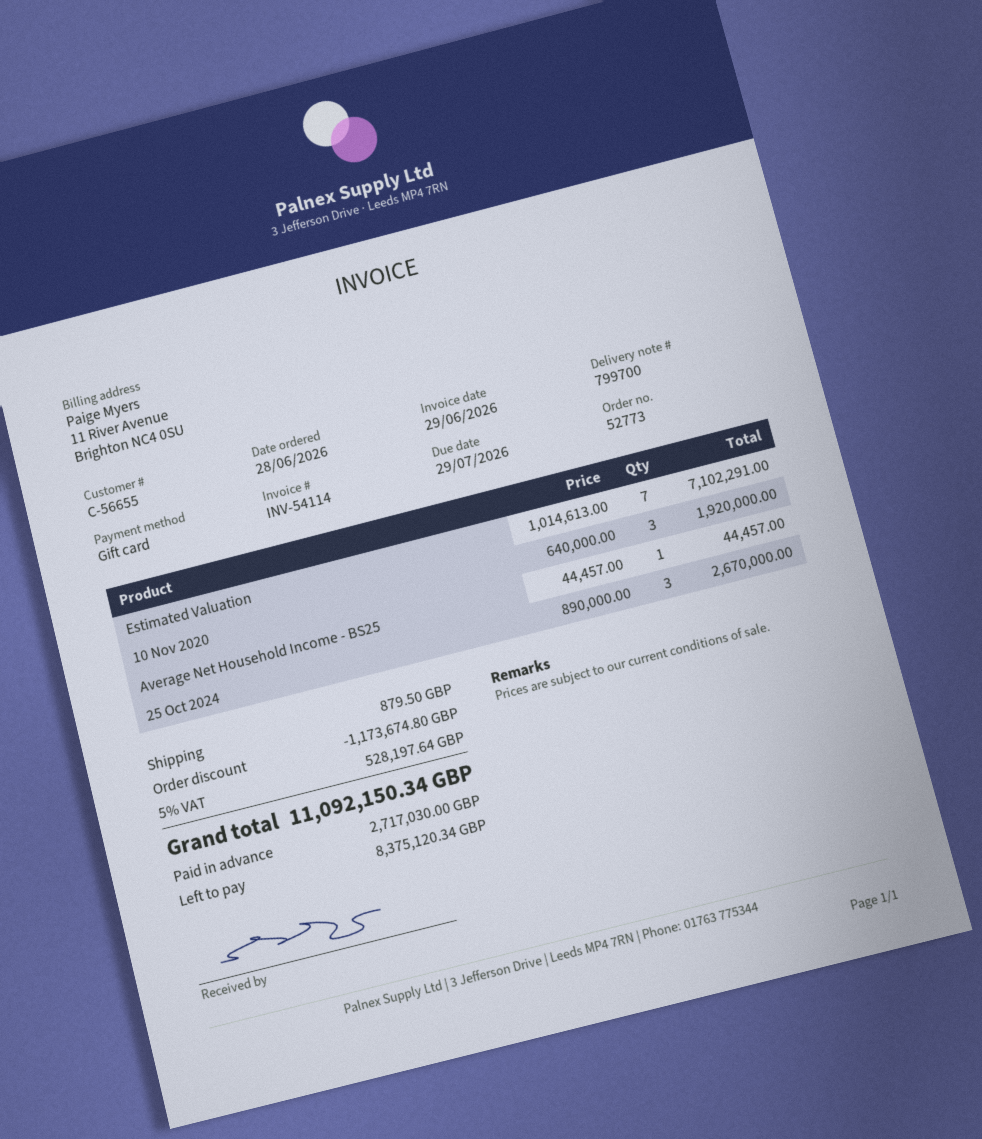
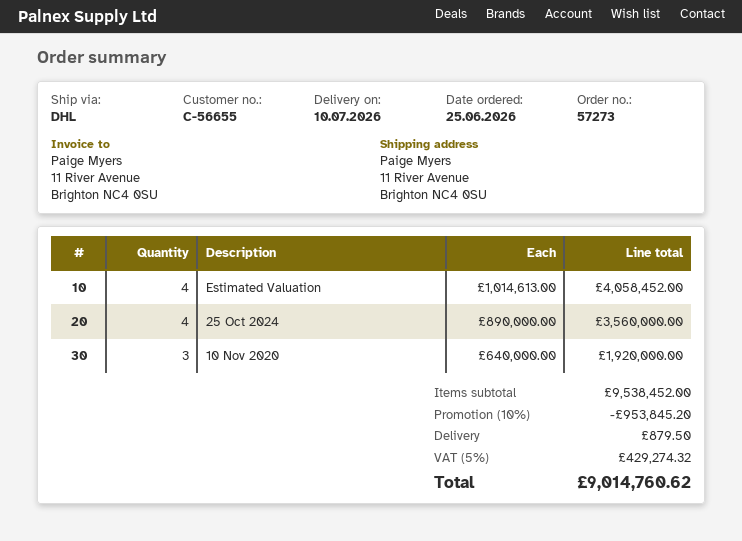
order number: 52773 -> 57273
order date: 2026-06-28 -> 2026-06-25
Estimated Valuation: 7 x 1014613.00 = 7102291.00 -> 4 x 1014613.00 = 4058452.00
Average Net Household Income - BS25: 1 x 44457.00 = 44457.00 -> none
25 Oct 2024: 3 x 890000.00 = 2670000.00 -> 4 x 890000.00 = 3560000.00
discount: 1173674.80 -> 953845.20
tax: 5% = 528197.64 -> 5% = 429274.32
total: 11092150.34 -> 9014760.62

